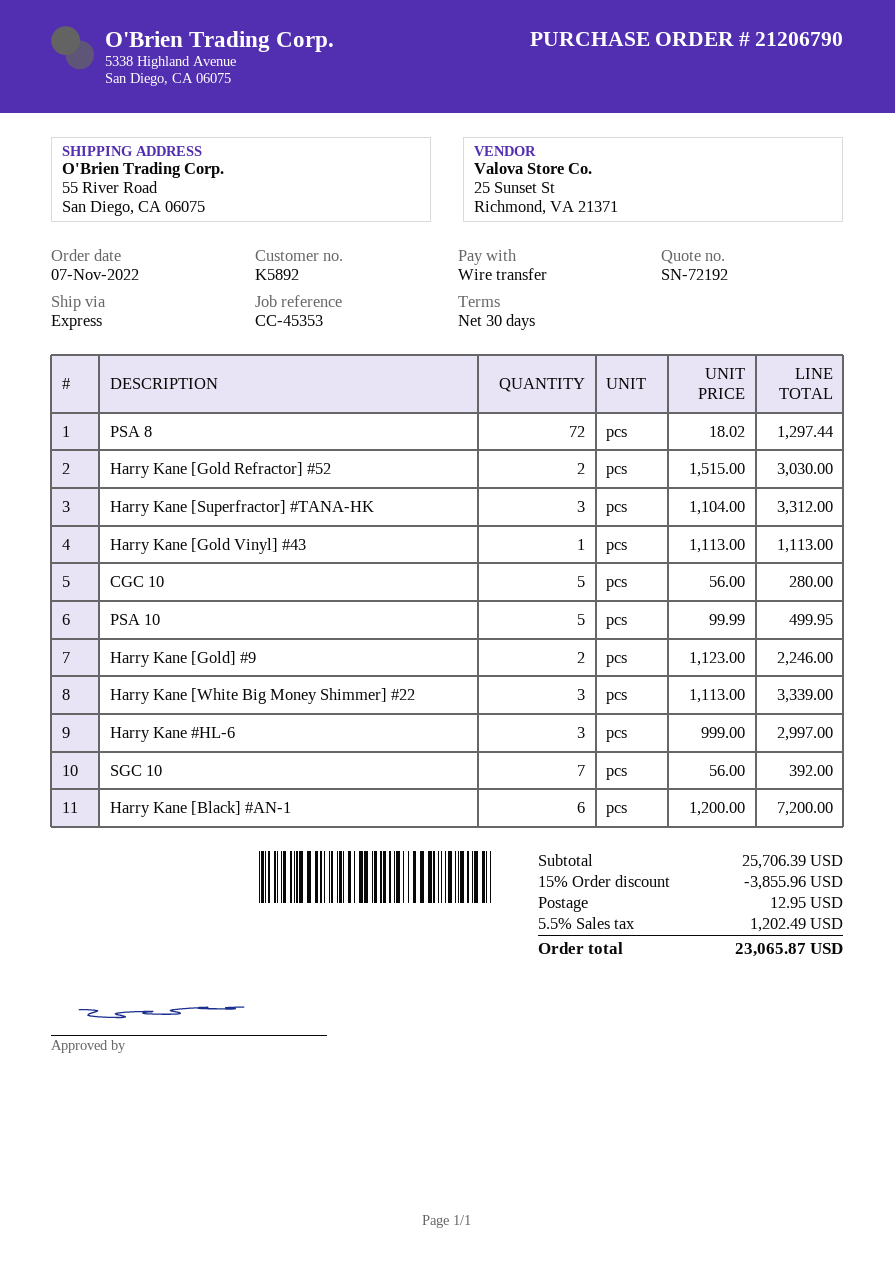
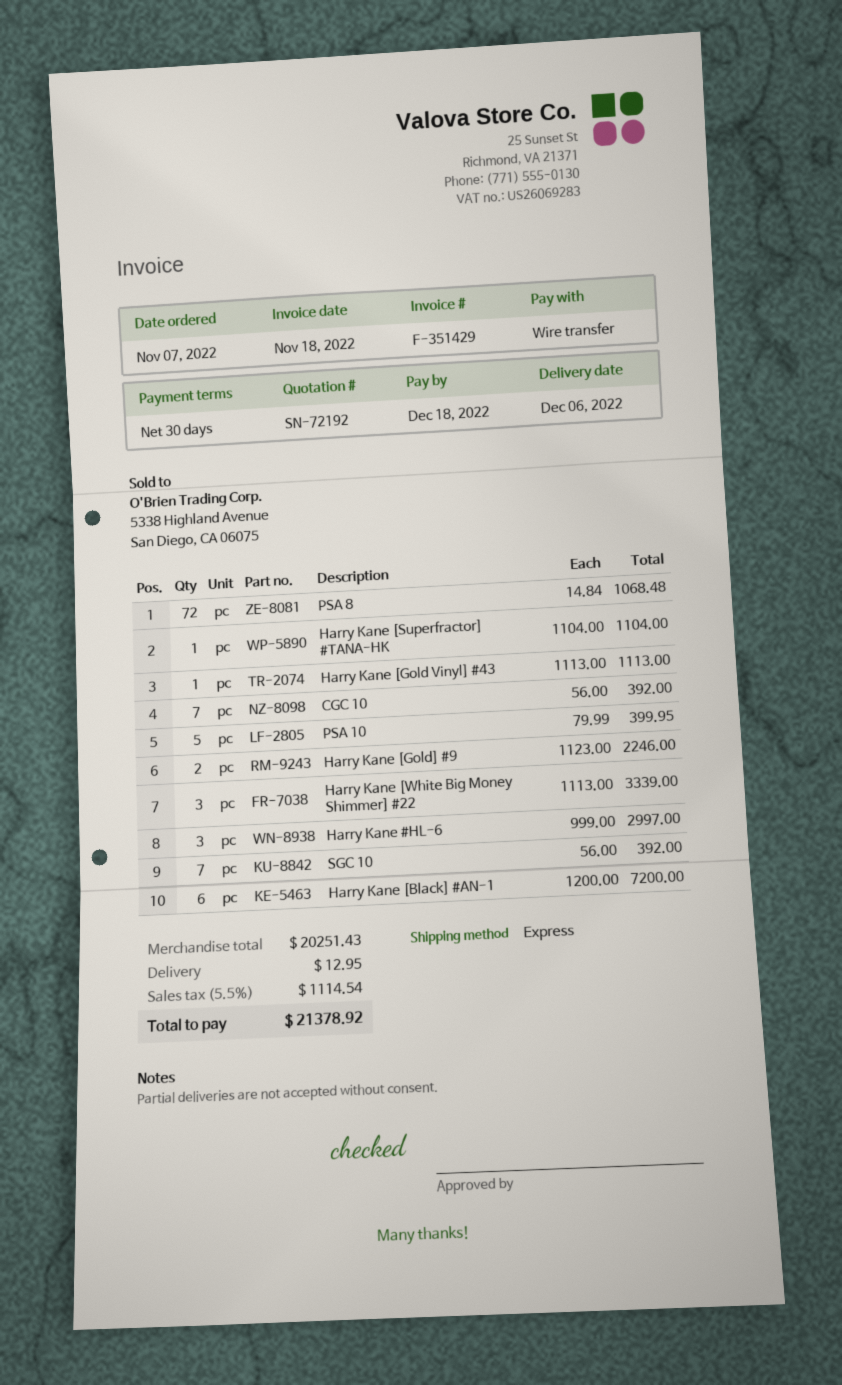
PSA 8: 72 x 18.02 = 1297.44 -> 72 x 14.84 = 1068.48
Harry Kane [Gold Refractor] #52: 2 x 1515.00 = 3030.00 -> none
Harry Kane [Superfractor] #TANA-HK: 3 x 1104.00 = 3312.00 -> 1 x 1104.00 = 1104.00
CGC 10: 5 x 56.00 = 280.00 -> 7 x 56.00 = 392.00
PSA 10: 5 x 99.99 = 499.95 -> 5 x 79.99 = 399.95
subtotal: 25706.39 -> 20251.43
discount: 15% = 3855.96 -> none
tax: 5.5% = 1202.49 -> 5.5% = 1114.54
total: 23065.87 -> 21378.92

